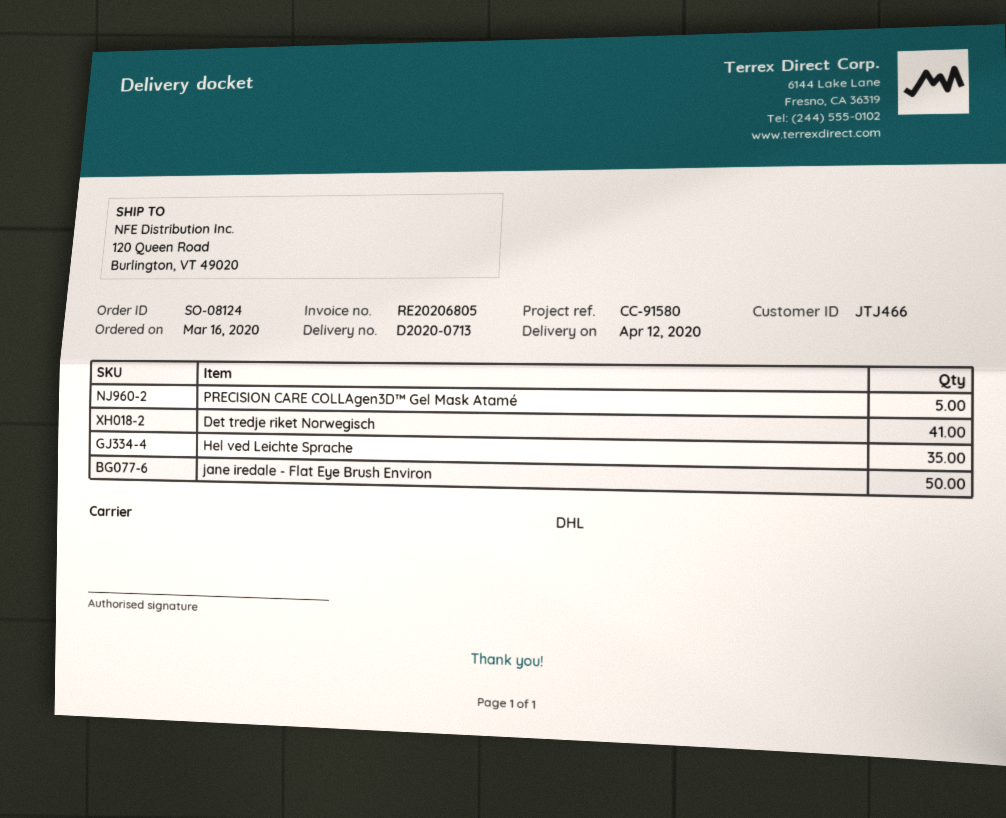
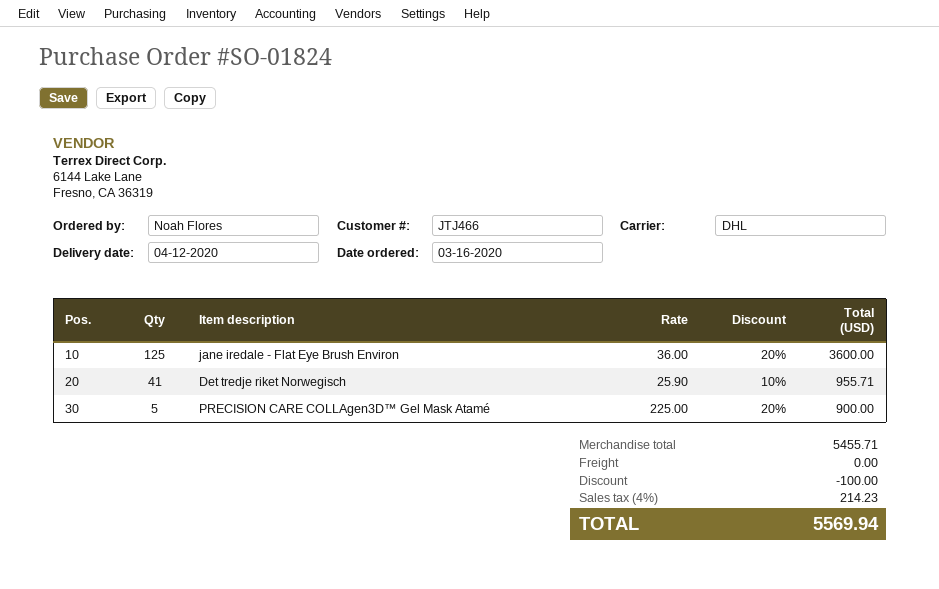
order number: SO-08124 -> SO-01824
Hel ved Leichte Sprache: 35 -> none
jane iredale - Flat Eye Brush Environ: 50 -> 125

